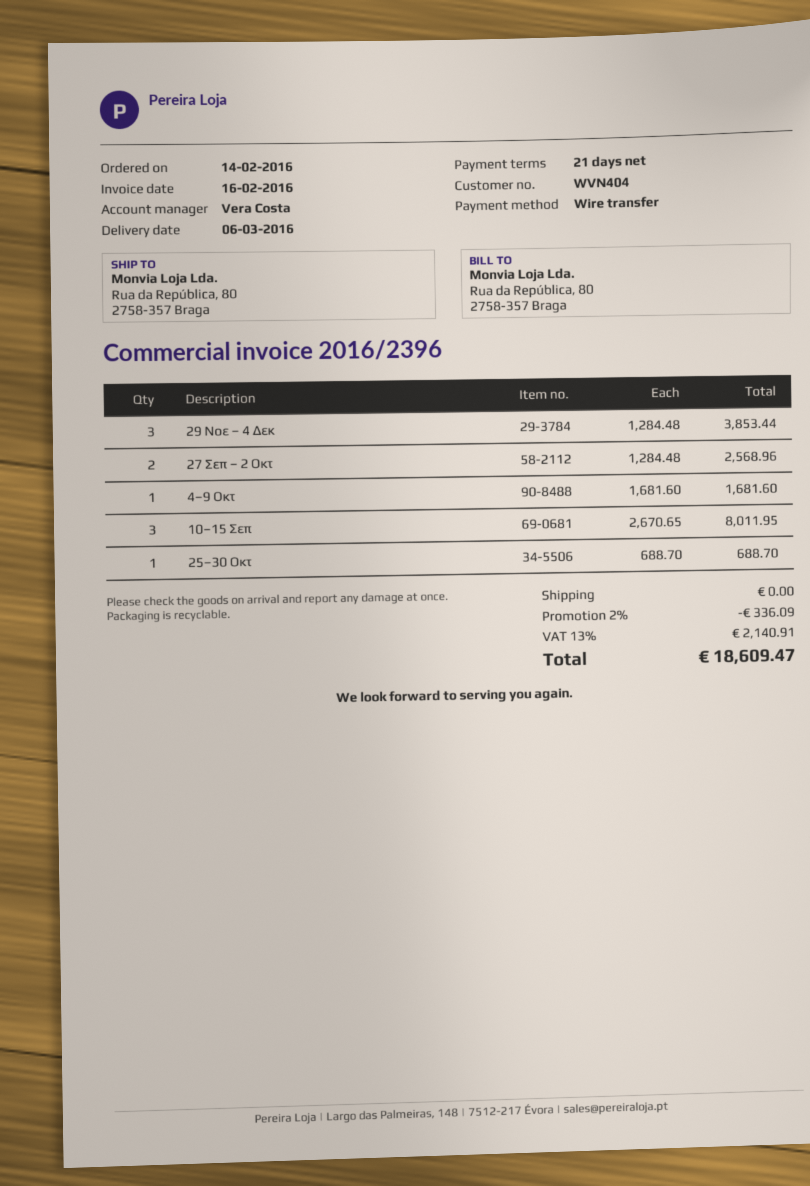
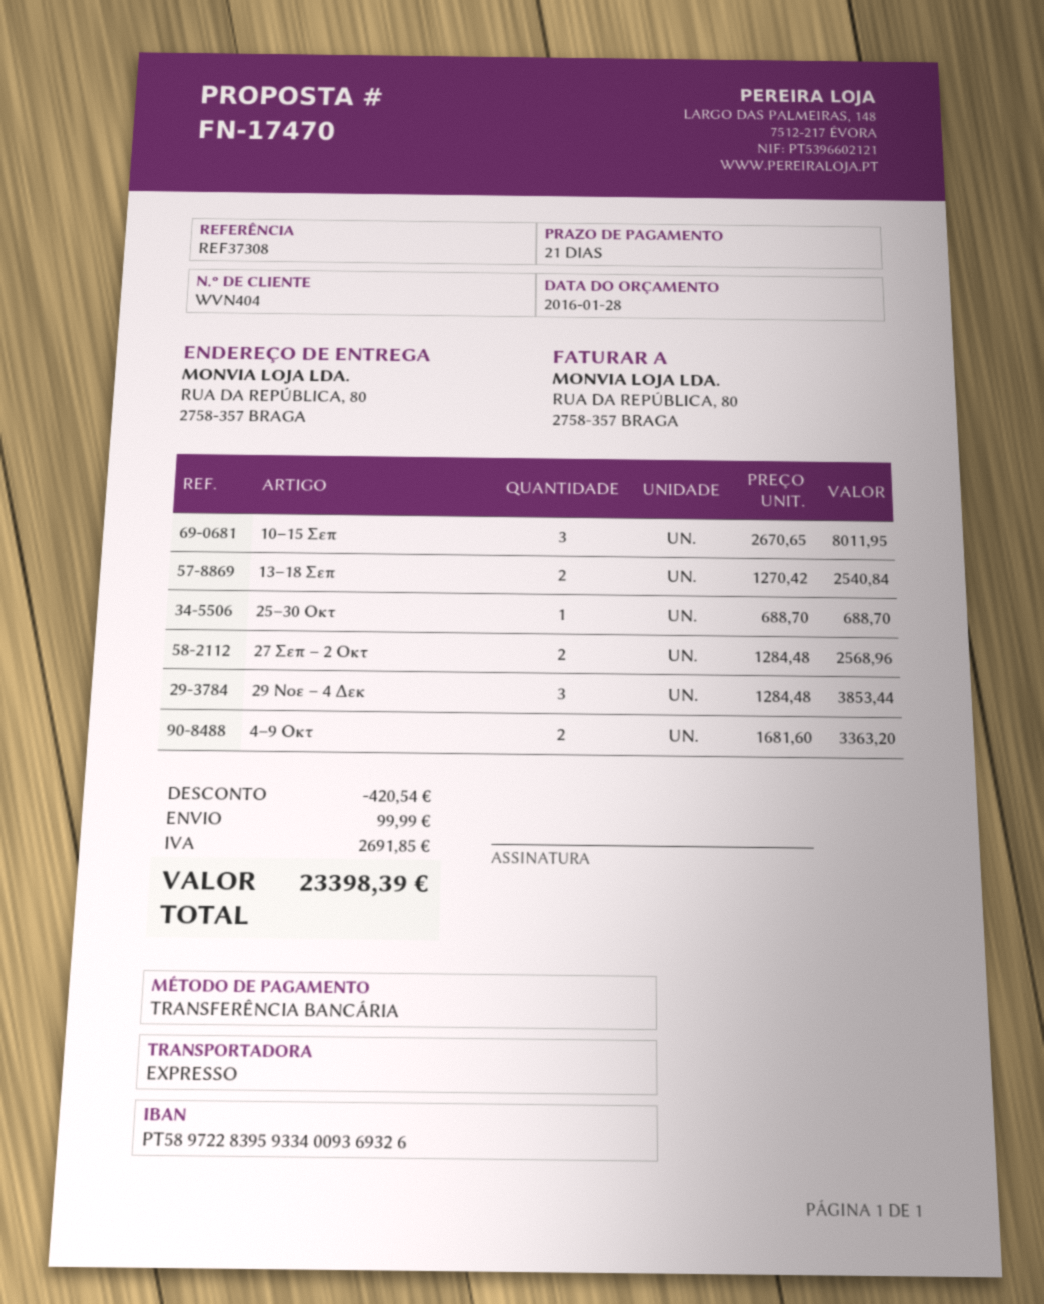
4–9 Οκτ: 1 x 1681.60 = 1681.60 -> 2 x 1681.60 = 3363.20
13–18 Σεπ: none -> 2 x 1270.42 = 2540.84
discount: 336.09 -> 420.54
shipping: 0.00 -> 99.99
tax: 2140.91 -> 2691.85
total: 18609.47 -> 23398.39

